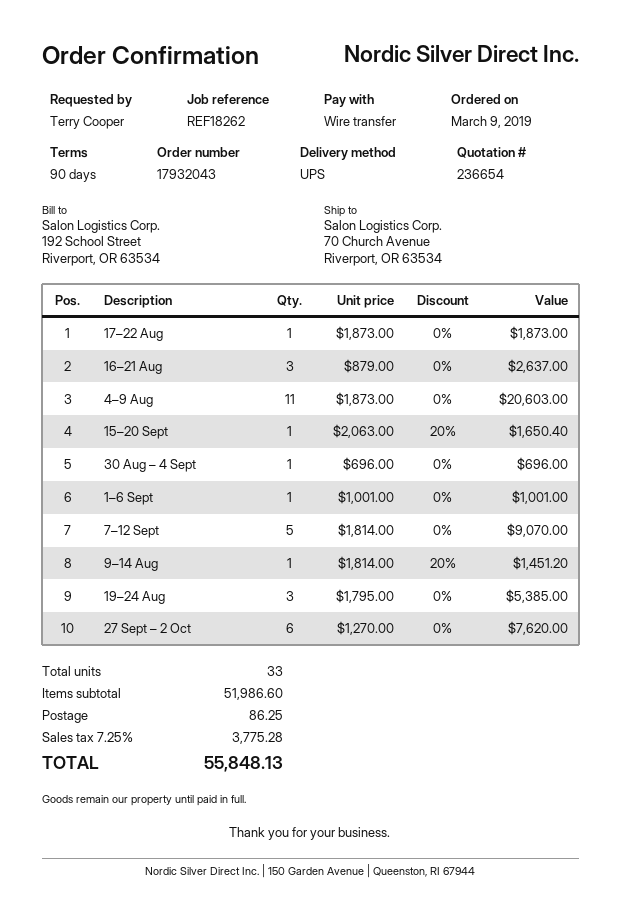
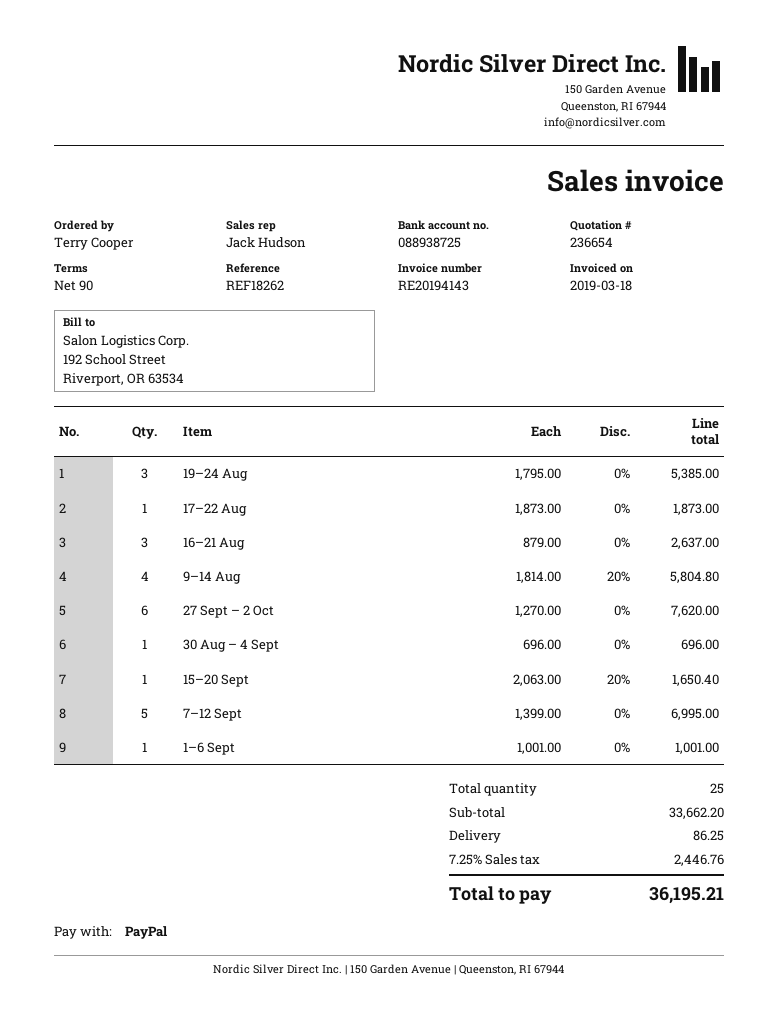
payment method: bank transfer -> PayPal
4–9 Aug: 11 x 1873.00 = 20603.00 -> none
7–12 Sept: 5 x 1814.00 = 9070.00 -> 5 x 1399.00 = 6995.00
9–14 Aug: 1 x 1814.00 - 20% = 1451.20 -> 4 x 1814.00 - 20% = 5804.80
total quantity: 33 -> 25
subtotal: 51986.60 -> 33662.20
tax: 7.25% = 3775.28 -> 7.25% = 2446.76
total: 55848.13 -> 36195.21

